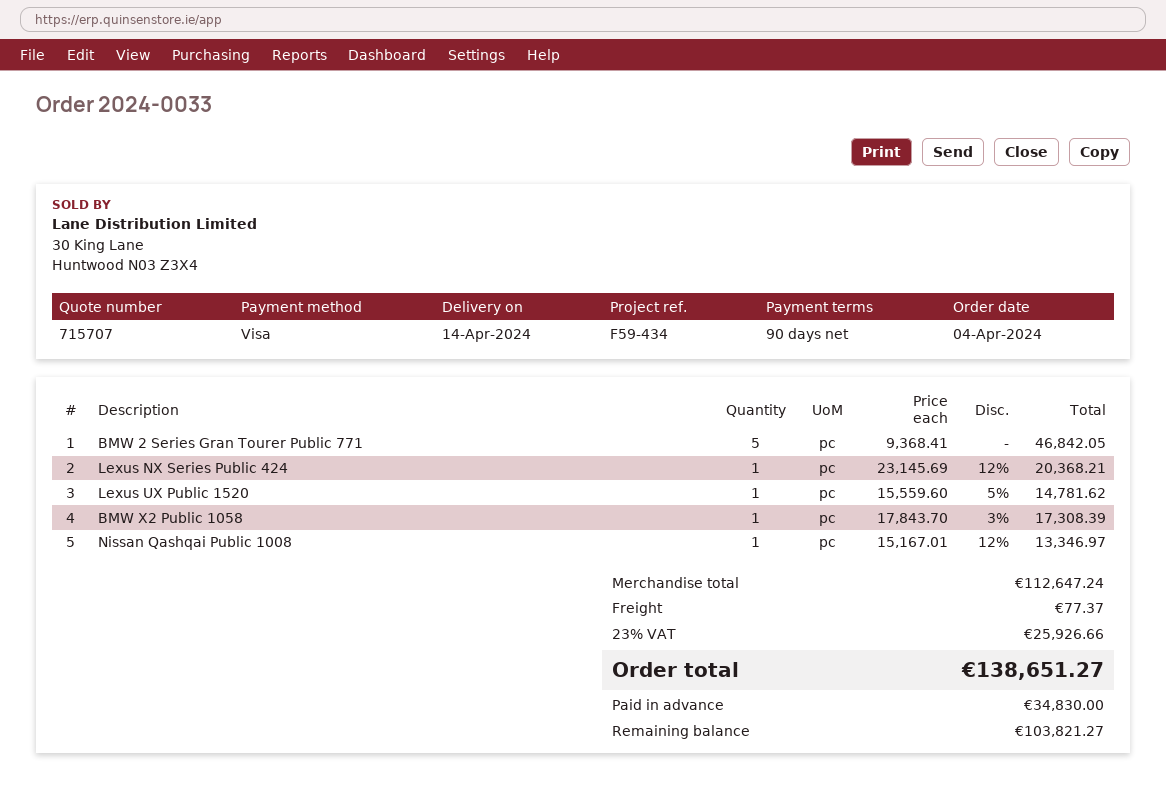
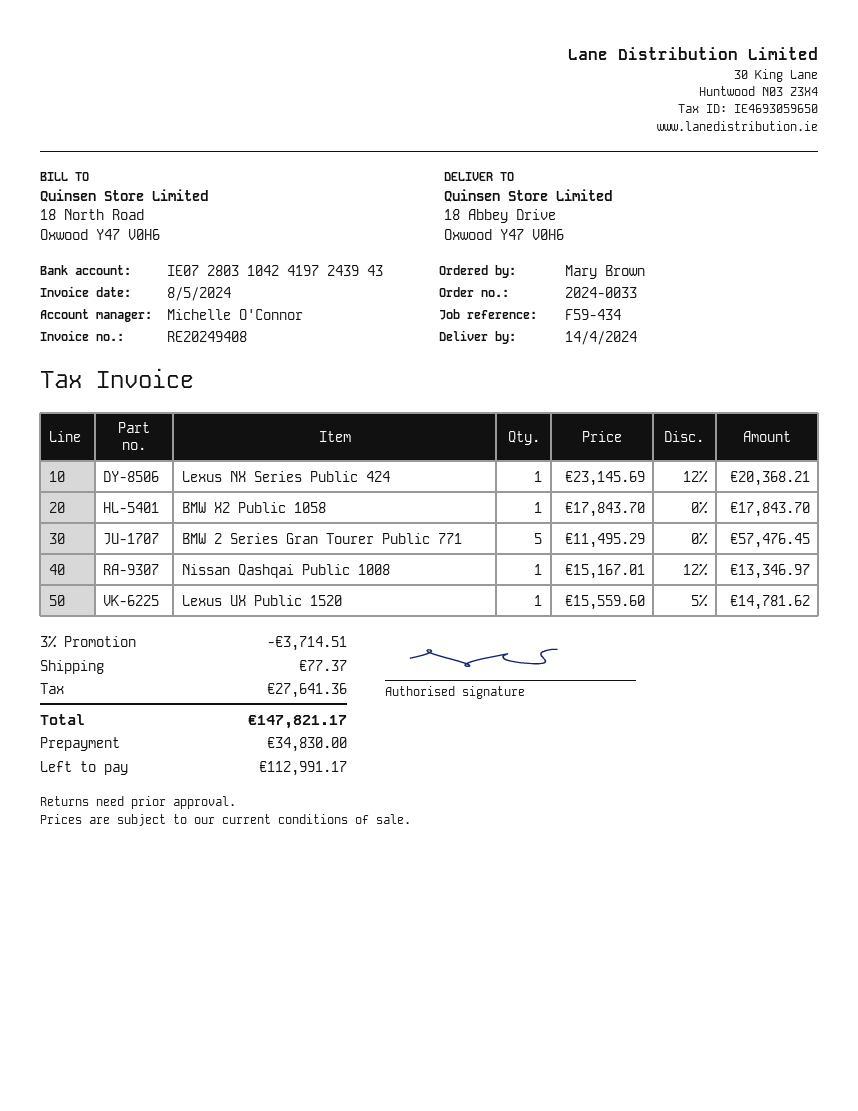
BMW 2 Series Gran Tourer Public 771: 5 x 9368.41 = 46842.05 -> 5 x 11495.29 = 57476.45
BMW X2 Public 1058: 1 x 17843.70 - 3% = 17308.39 -> 1 x 17843.70 = 17843.70
discount: none -> 3% = 3714.51
tax: 25926.66 -> 27641.36
total: 138651.27 -> 147821.17
balance: 103821.27 -> 112991.17

